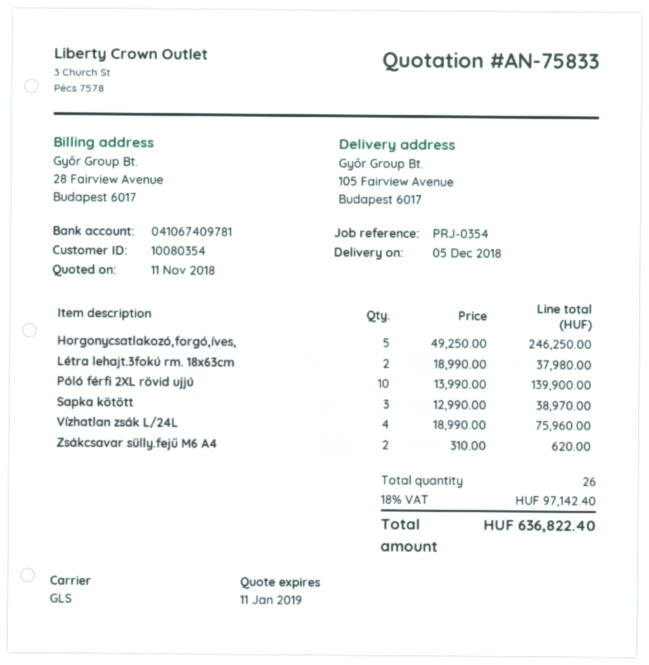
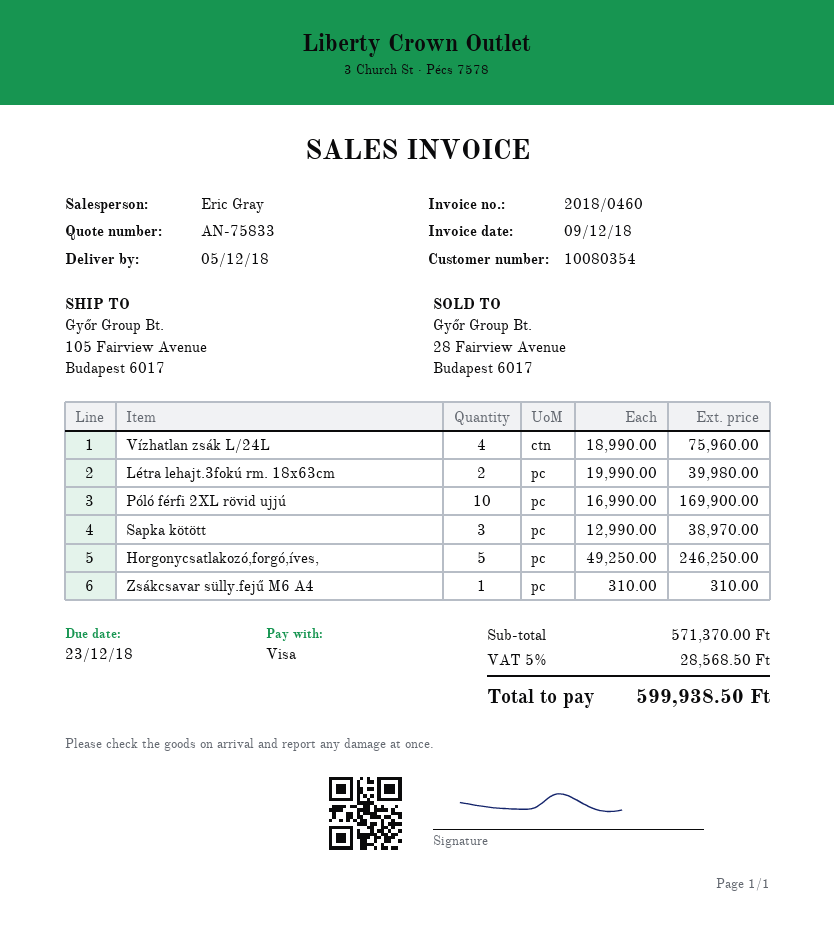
Létra lehajt.3fokú rm. 18x63cm: 2 x 18990.00 = 37980.00 -> 2 x 19990.00 = 39980.00
Póló férfi 2XL rövid ujjú: 10 x 13990.00 = 139900.00 -> 10 x 16990.00 = 169900.00
Zsákcsavar sülly.fejű M6 A4: 2 x 310.00 = 620.00 -> 1 x 310.00 = 310.00
tax: 18% = 97142.40 -> 5% = 28568.50
total: 636822.40 -> 599938.50

